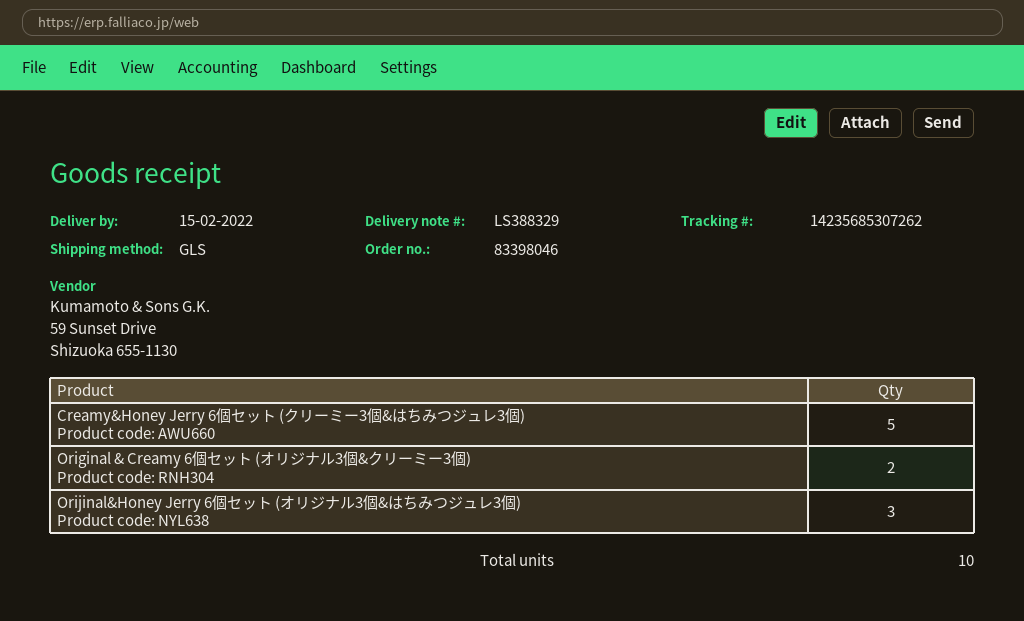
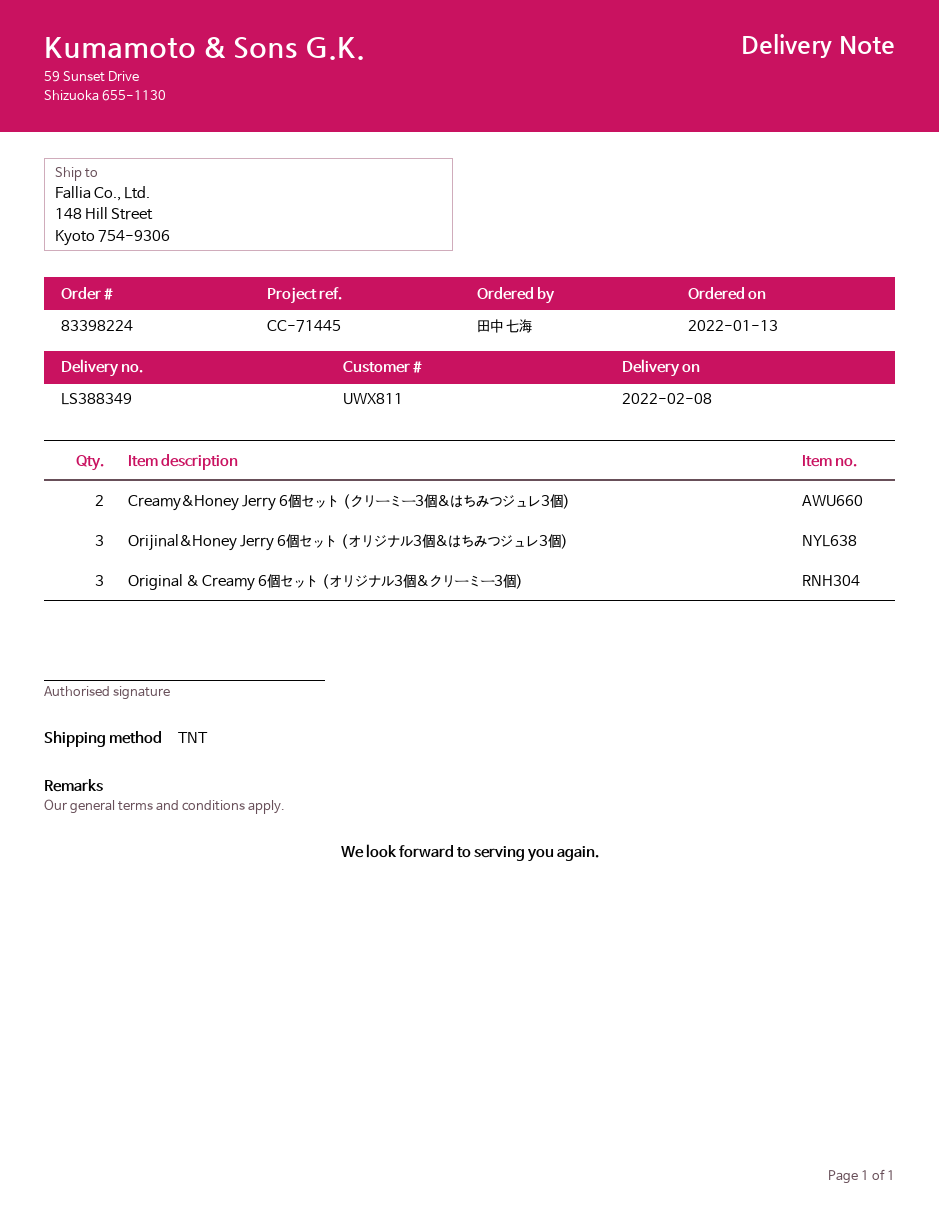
order number: 83398046 -> 83398224
delivery note number: LS388329 -> LS388349
delivery date: 2022-02-15 -> 2022-02-08
shipping method: GLS -> TNT
Creamy&Honey Jerry 6個セット (クリーミー3個&はちみつジュレ3個): 5 -> 2
Original & Creamy 6個セット (オリジナル3個&クリーミー3個): 2 -> 3

